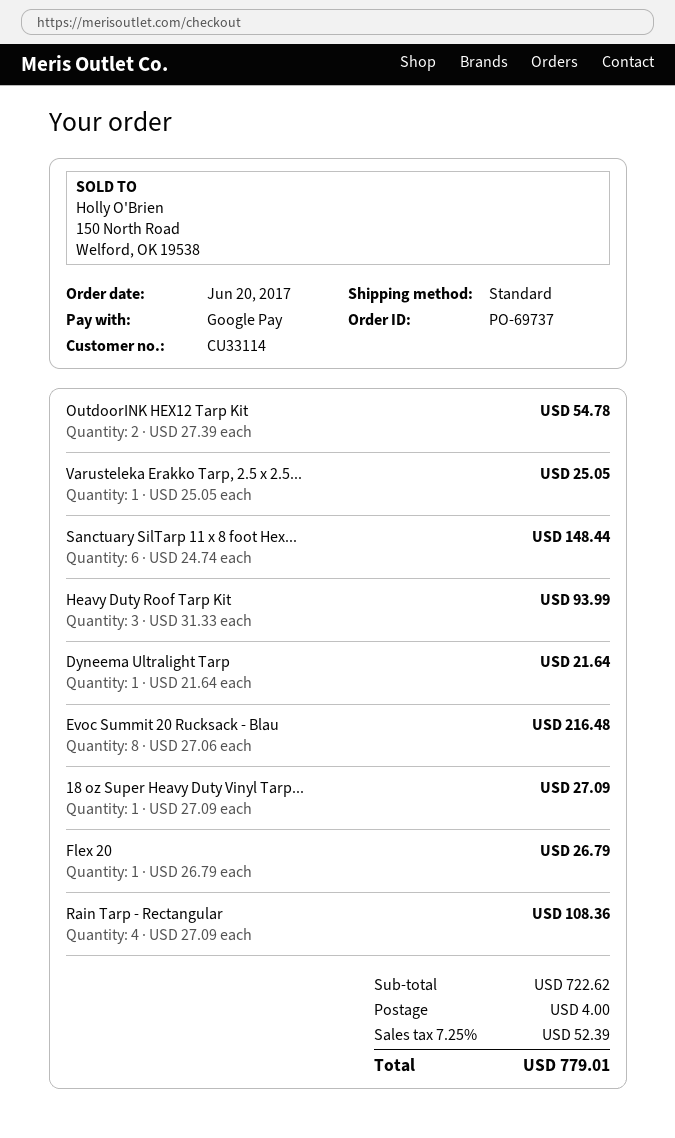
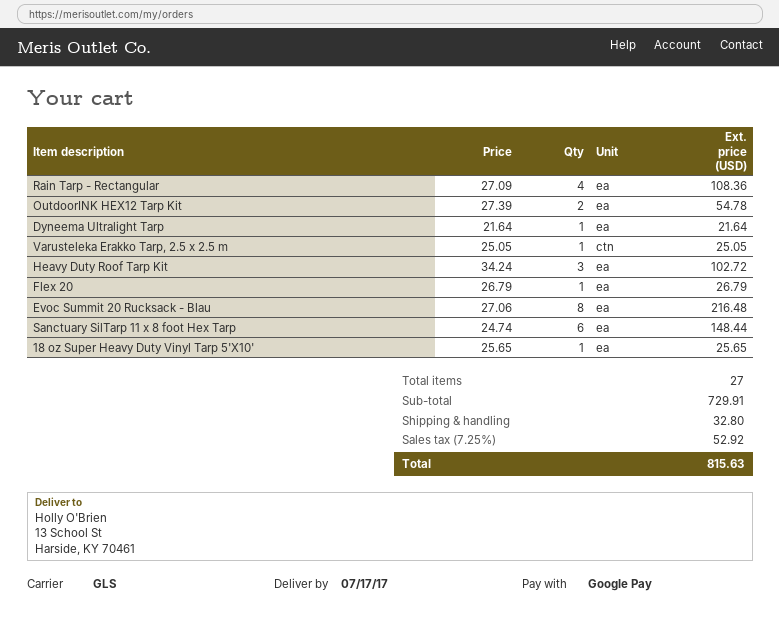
shipping method: standard -> GLS
Heavy Duty Roof Tarp Kit: 3 x 31.33 = 93.99 -> 3 x 34.24 = 102.72
18 oz Super Heavy Duty Vinyl Tarp...: 1 x 27.09 = 27.09 -> 1 x 25.65 = 25.65
subtotal: 722.62 -> 729.91
shipping: 4.00 -> 32.80
tax: 7.25% = 52.39 -> 7.25% = 52.92
total: 779.01 -> 815.63

